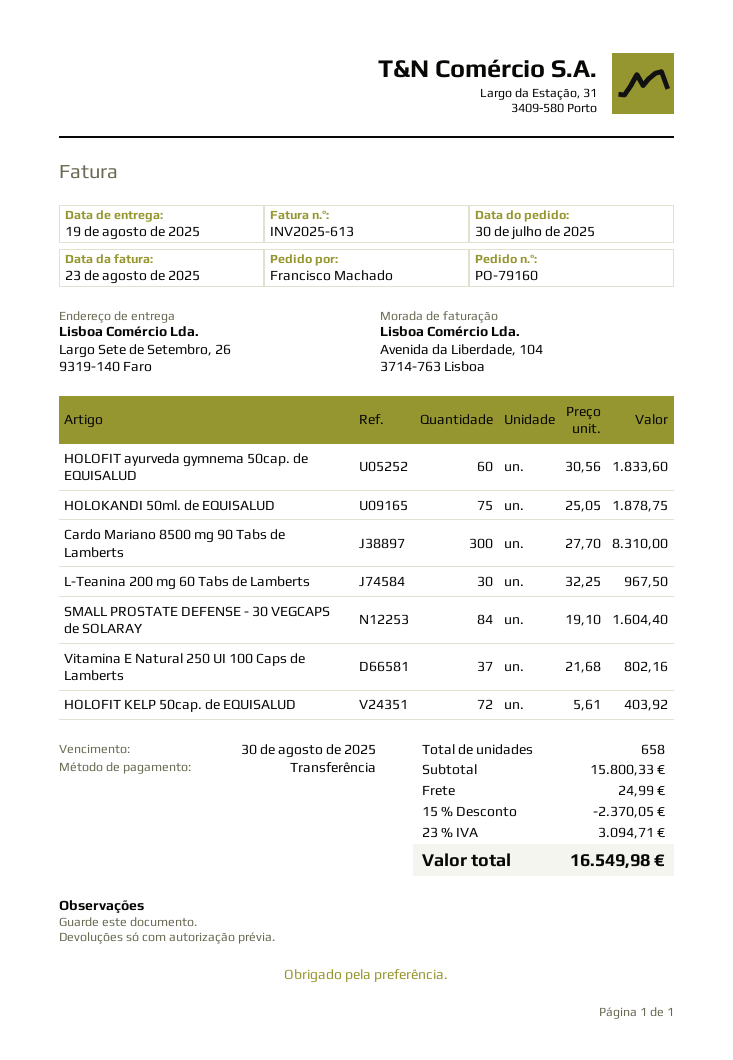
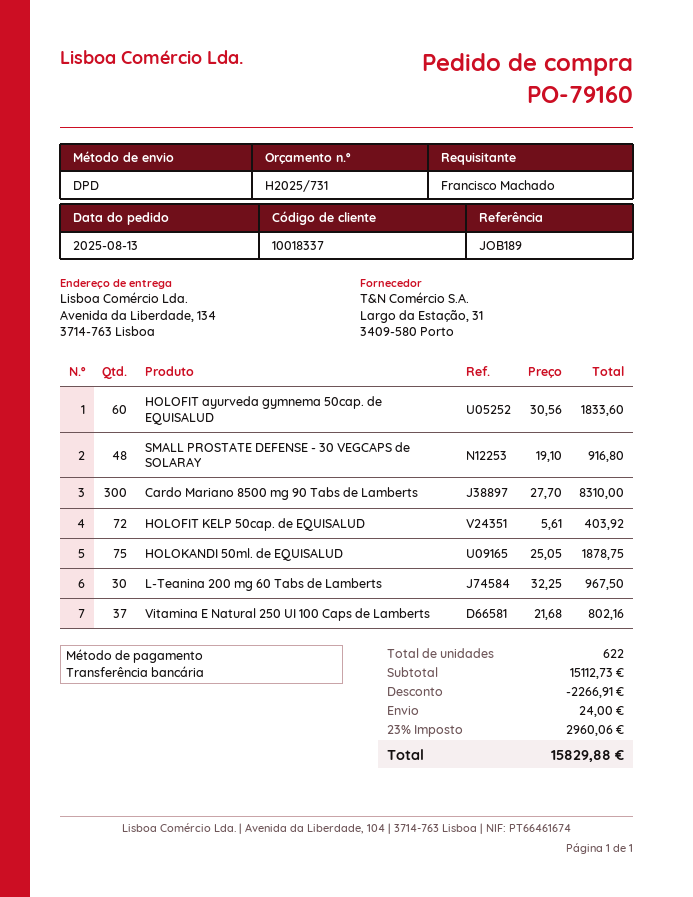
order date: 2025-07-30 -> 2025-08-13
ship to: Largo Sete de Setembro, 26, 9319-140 Faro -> Avenida da Liberdade, 134, 3714-763 Lisboa
SMALL PROSTATE DEFENSE - 30 VEGCAPS de SOLARAY: 84 x 19.10 = 1604.40 -> 48 x 19.10 = 916.80
total quantity: 658 -> 622
subtotal: 15800.33 -> 15112.73
discount: 2370.05 -> 2266.91
shipping: 24.99 -> 24.00
tax: 23% = 3094.71 -> 23% = 2960.06
total: 16549.98 -> 15829.88

